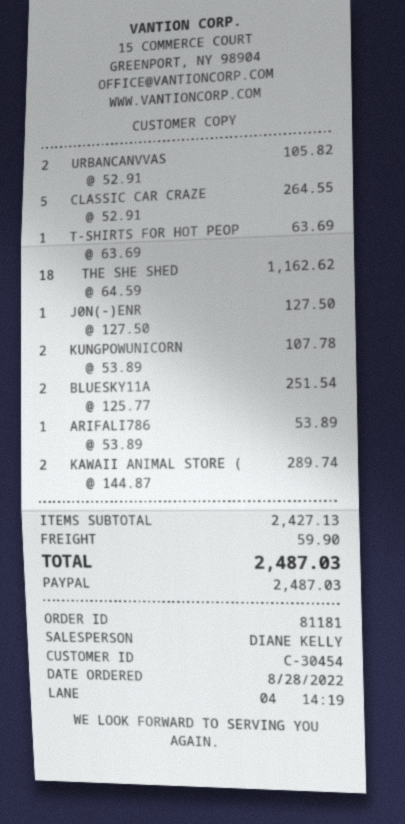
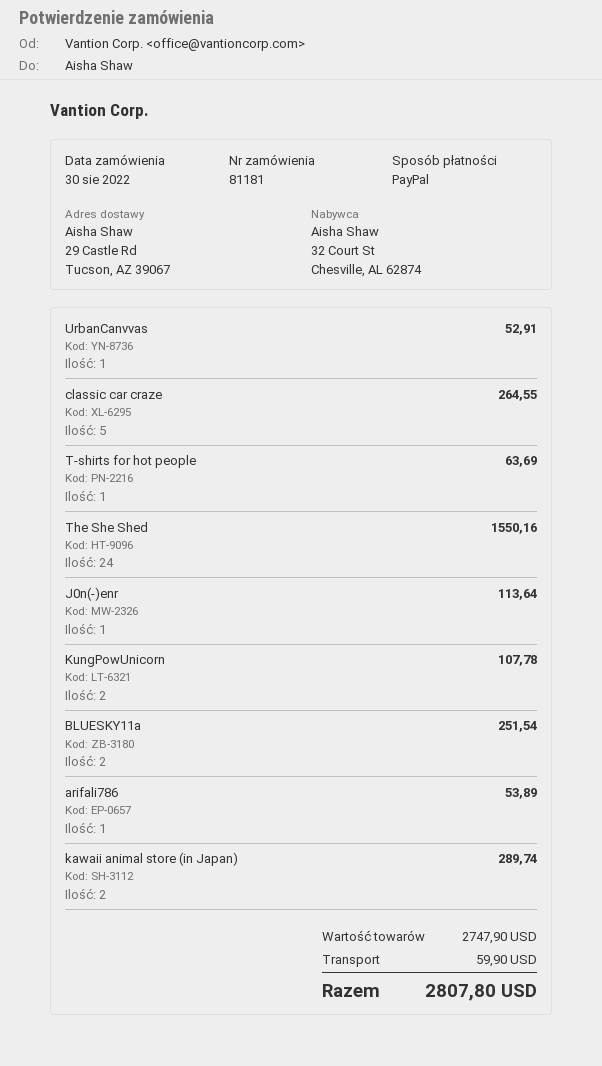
order date: 2022-08-28 -> 2022-08-30
URBANCANVVAS: 2 for 105.82 -> 1 for 52.91
THE SHE SHED: 18 for 1162.62 -> 24 for 1550.16
J0N(-)ENR: 1 for 127.50 -> 1 for 113.64
subtotal: 2427.13 -> 2747.90
total: 2487.03 -> 2807.80

